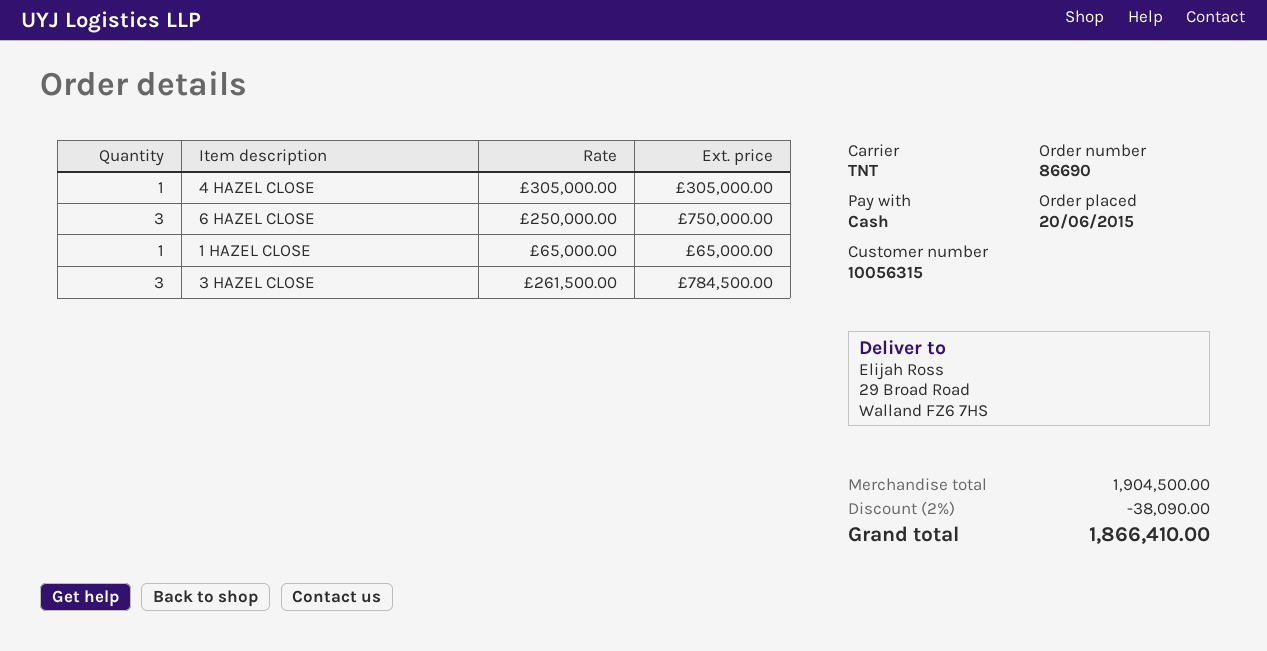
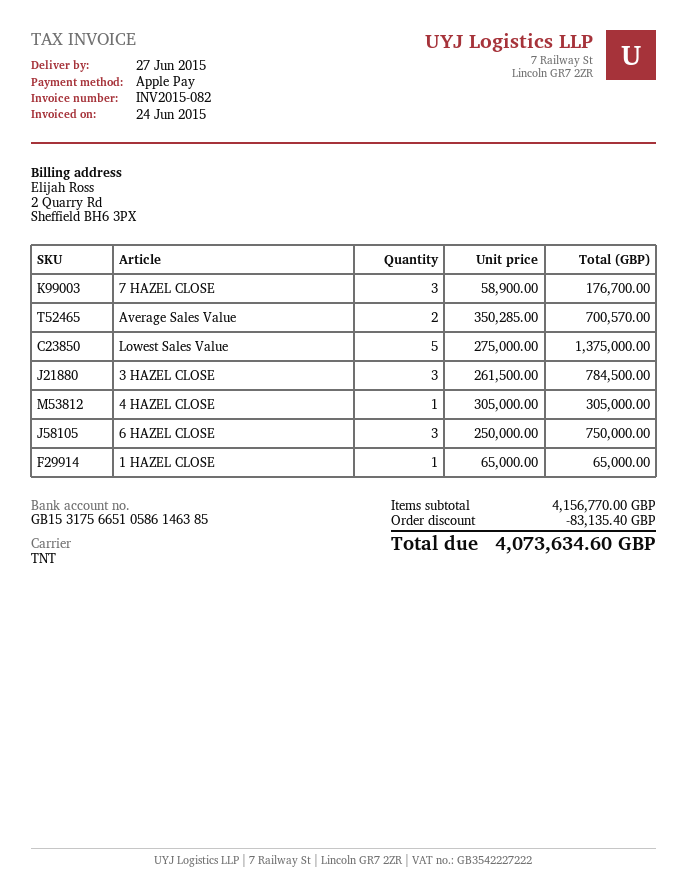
payment method: cash -> Apple Pay
7 HAZEL CLOSE: none -> 3 x 58900.00 = 176700.00
Average Sales Value: none -> 2 x 350285.00 = 700570.00
Lowest Sales Value: none -> 5 x 275000.00 = 1375000.00
subtotal: 1904500.00 -> 4156770.00
discount: 38090.00 -> 83135.40
total: 1866410.00 -> 4073634.60

